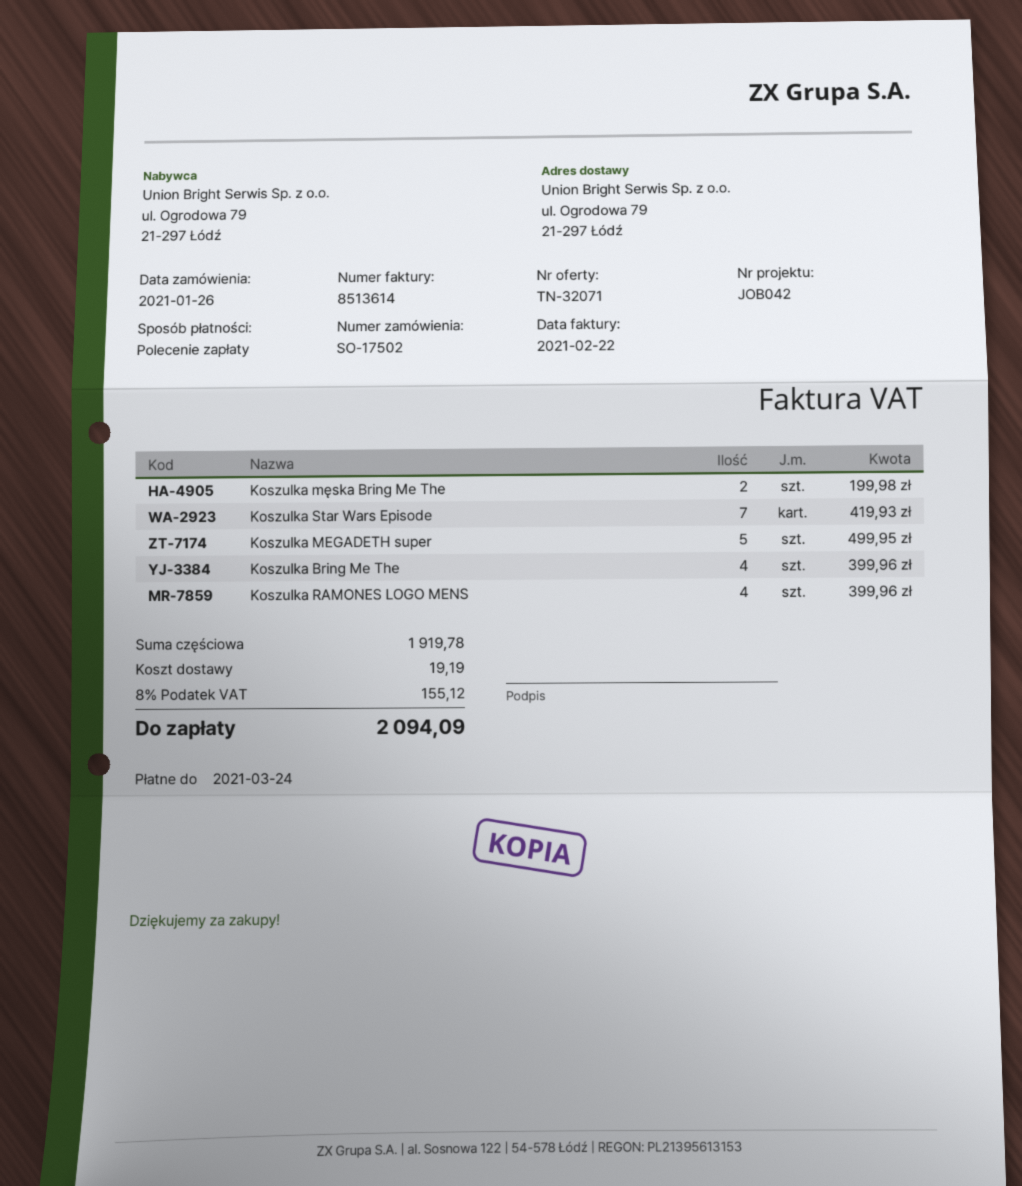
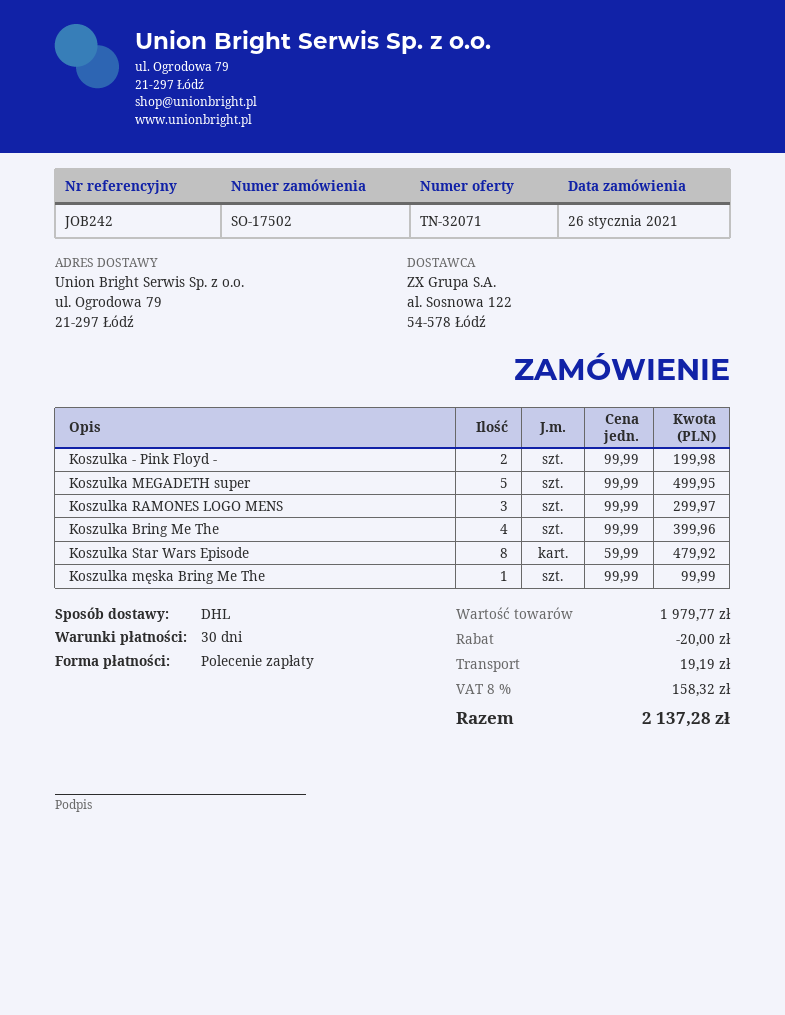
reference: JOB042 -> JOB242
Koszulka męska Bring Me The: 2 for 199.98 -> 1 for 99.99
Koszulka Star Wars Episode: 7 for 419.93 -> 8 for 479.92
Koszulka RAMONES LOGO MENS: 4 for 399.96 -> 3 for 299.97
Koszulka - Pink Floyd -: none -> 2 for 199.98
subtotal: 1919.78 -> 1979.77
discount: none -> 20.00
tax: 8% = 155.12 -> 8% = 158.32
total: 2094.09 -> 2137.28

